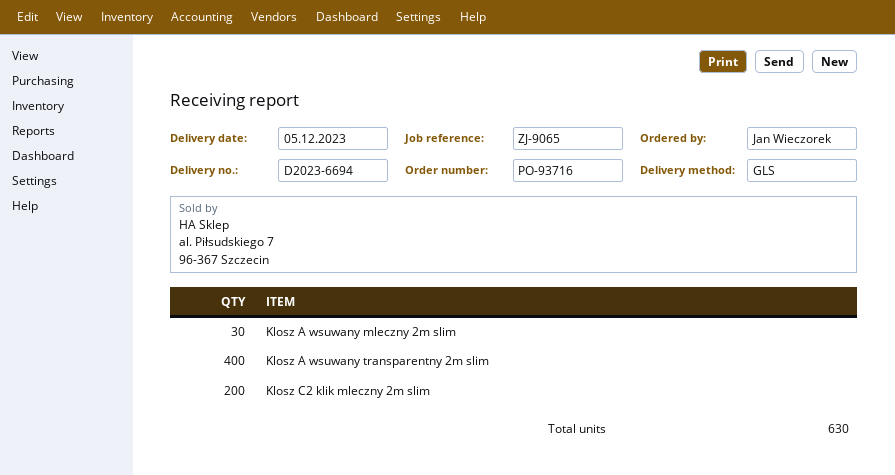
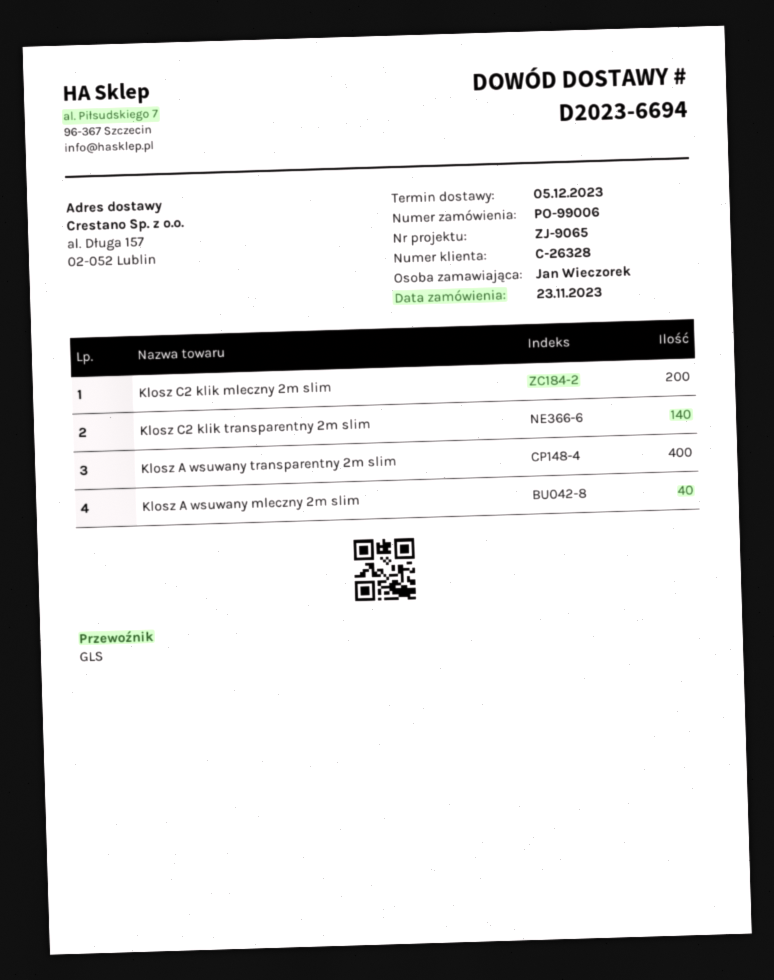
order number: PO-93716 -> PO-99006
Klosz A wsuwany mleczny 2m slim: 30 -> 40
Klosz C2 klik transparentny 2m slim: none -> 140

